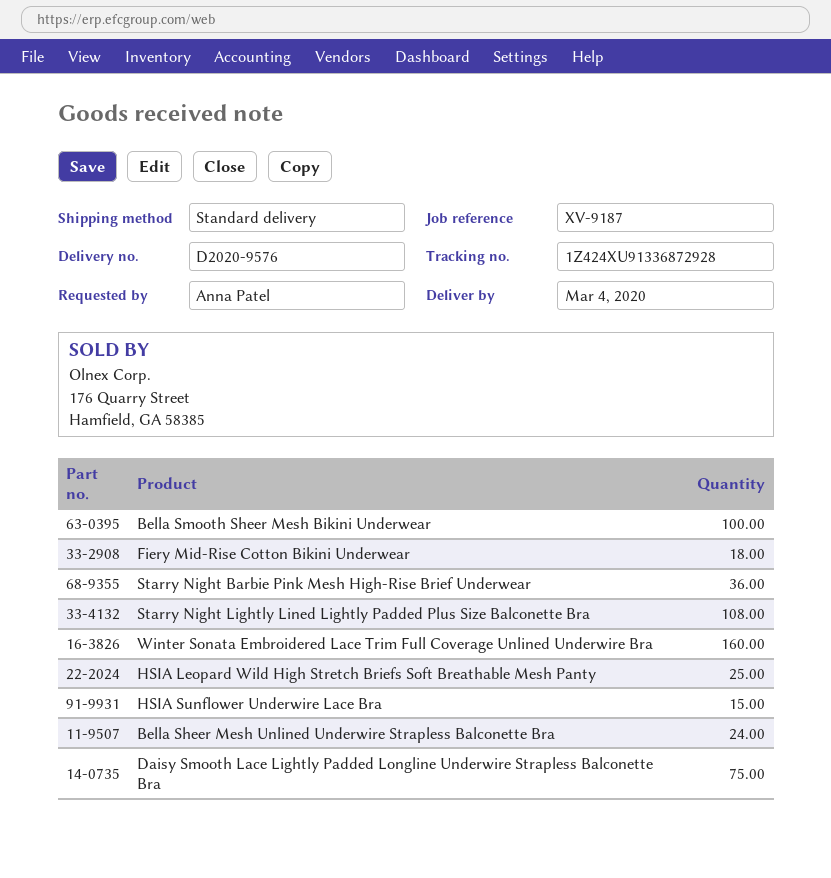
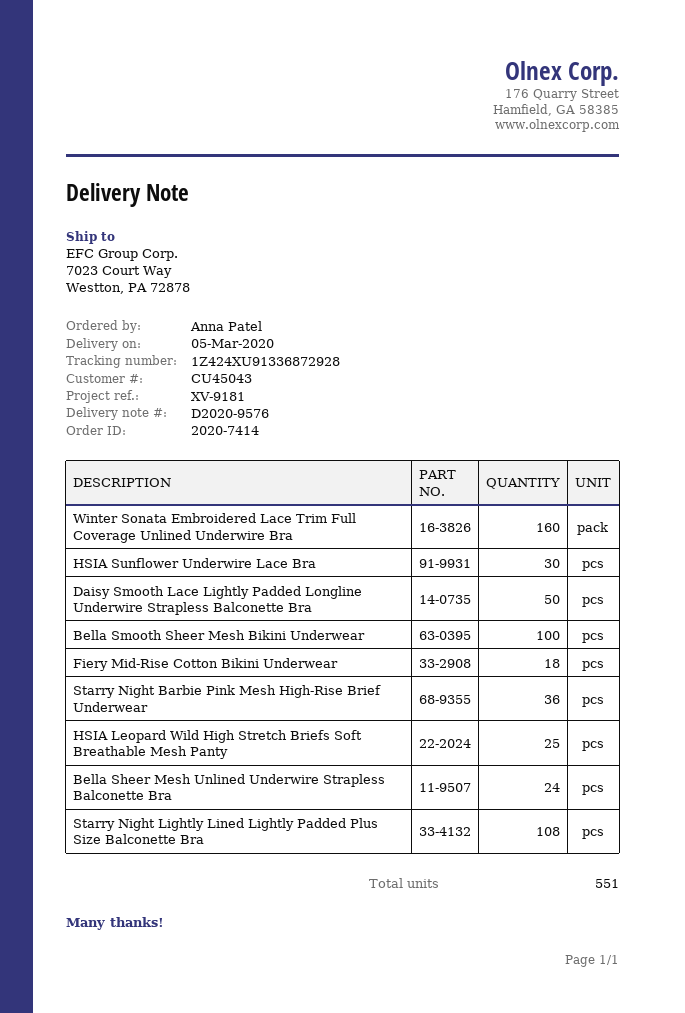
delivery date: 2020-03-04 -> 2020-03-05
reference: XV-9187 -> XV-9181
HSIA Sunflower Underwire Lace Bra: 15 -> 30
Daisy Smooth Lace Lightly Padded Longline Underwire Strapless Balconette Bra: 75 -> 50

